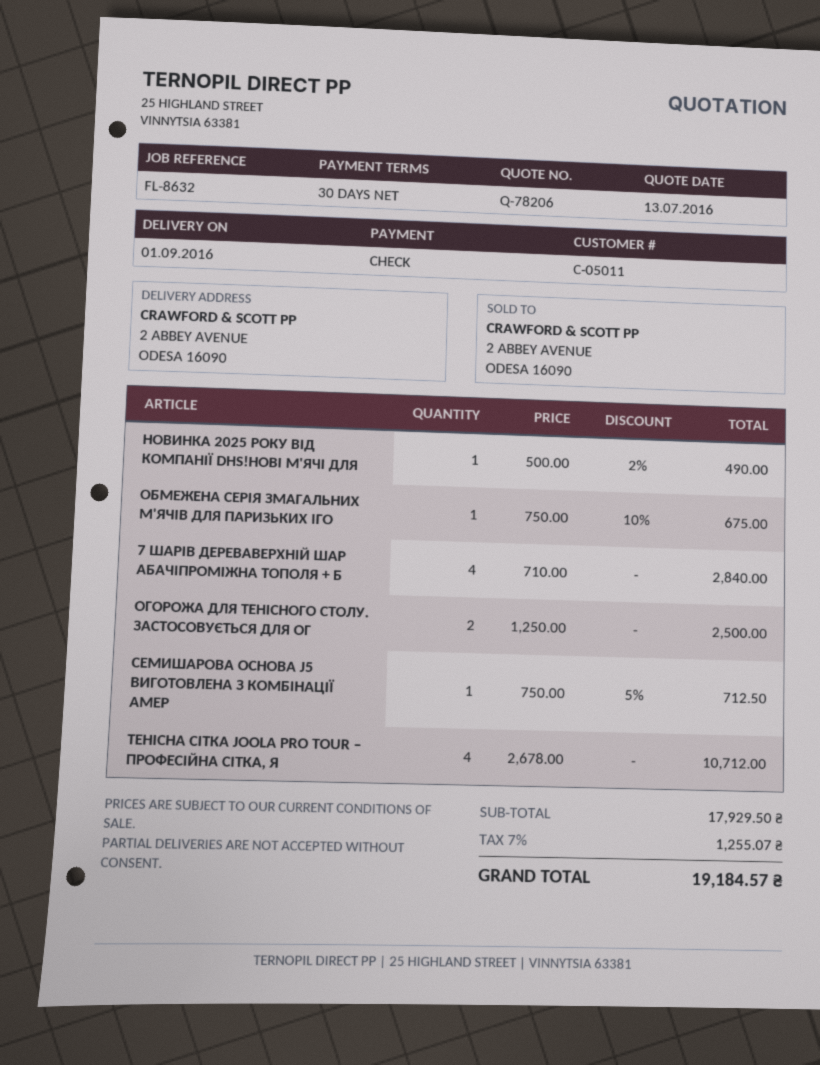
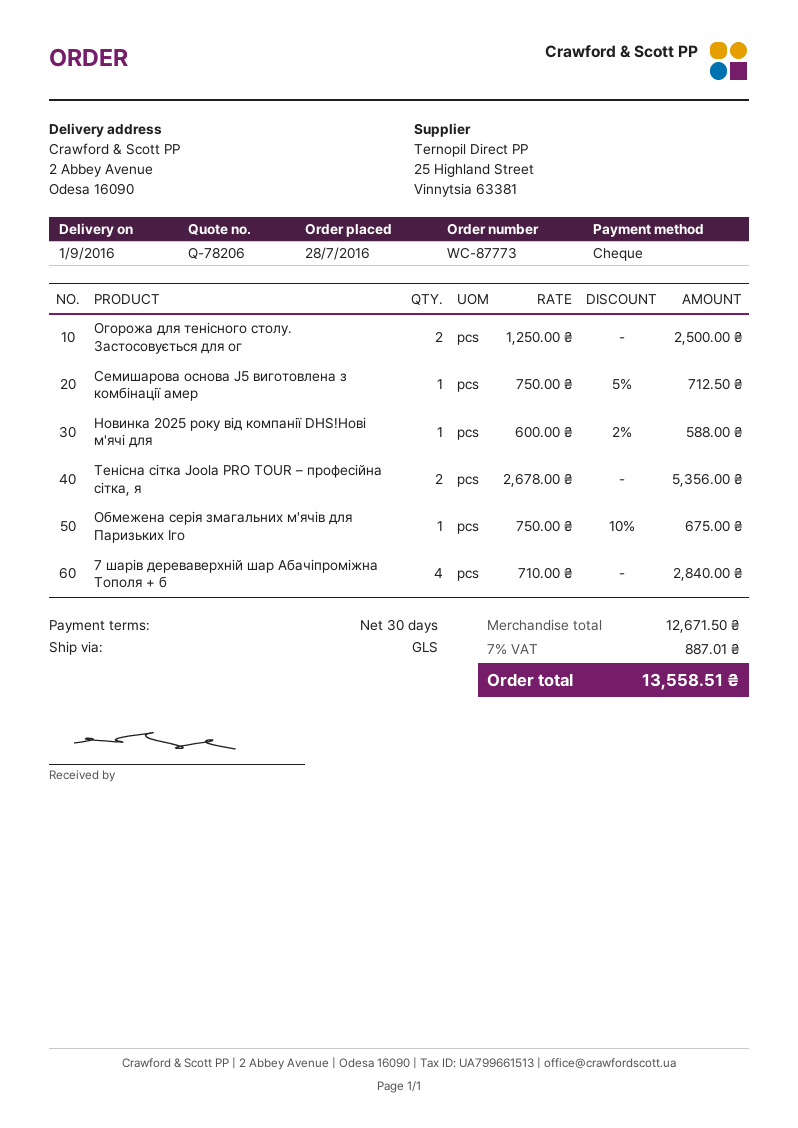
НОВИНКА 2025 РОКУ ВІД КОМПАНІЇ DHS!НОВІ М'ЯЧІ ДЛЯ: 1 x 500.00 - 2% = 490.00 -> 1 x 600.00 - 2% = 588.00
ТЕНІСНА СІТКА JOOLA PRO TOUR – ПРОФЕСІЙНА СІТКА, Я: 4 x 2678.00 = 10712.00 -> 2 x 2678.00 = 5356.00
subtotal: 17929.50 -> 12671.50
tax: 7% = 1255.07 -> 7% = 887.01
total: 19184.57 -> 13558.51

